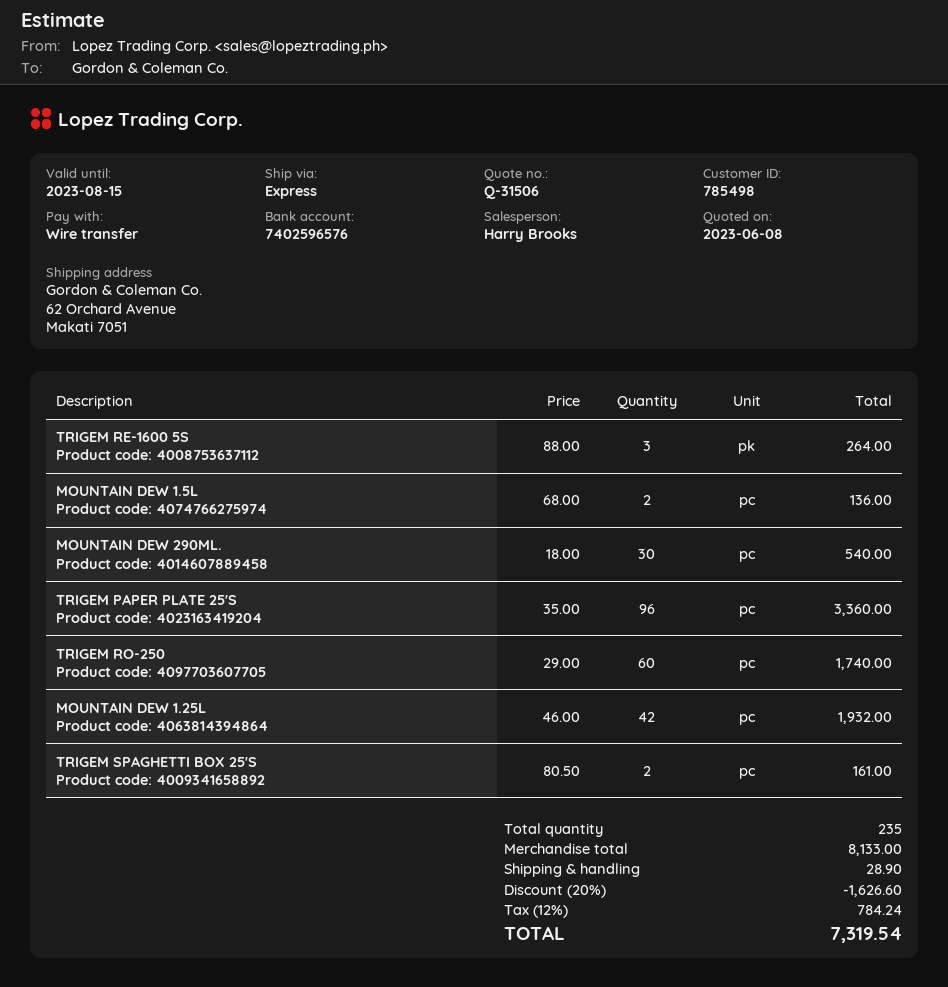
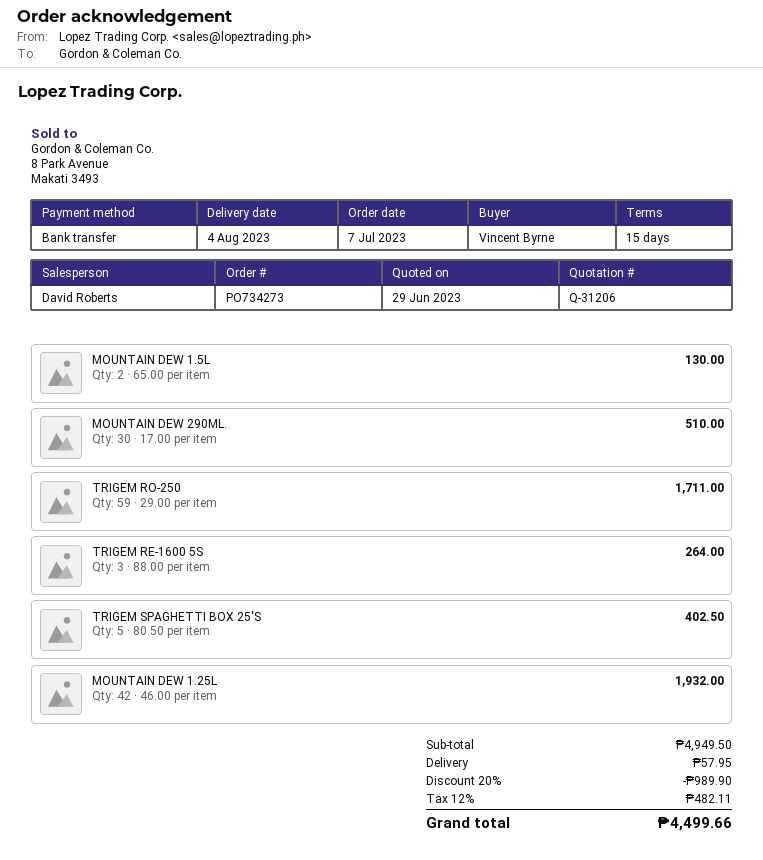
quote number: Q-31506 -> Q-31206
quote date: 2023-06-08 -> 2023-06-29
sales rep: Harry Brooks -> David Roberts
MOUNTAIN DEW 1.5L: 2 x 68.00 = 136.00 -> 2 x 65.00 = 130.00
MOUNTAIN DEW 290ML.: 30 x 18.00 = 540.00 -> 30 x 17.00 = 510.00
TRIGEM PAPER PLATE 25'S: 96 x 35.00 = 3360.00 -> none
TRIGEM RO-250: 60 x 29.00 = 1740.00 -> 59 x 29.00 = 1711.00
TRIGEM SPAGHETTI BOX 25'S: 2 x 80.50 = 161.00 -> 5 x 80.50 = 402.50
subtotal: 8133.00 -> 4949.50
discount: 20% = 1626.60 -> 20% = 989.90
shipping: 28.90 -> 57.95
tax: 12% = 784.24 -> 12% = 482.11
total: 7319.54 -> 4499.66

